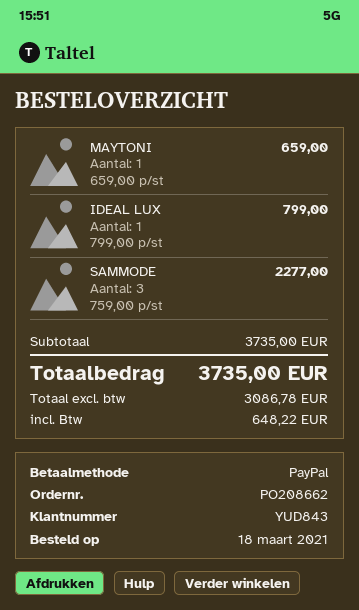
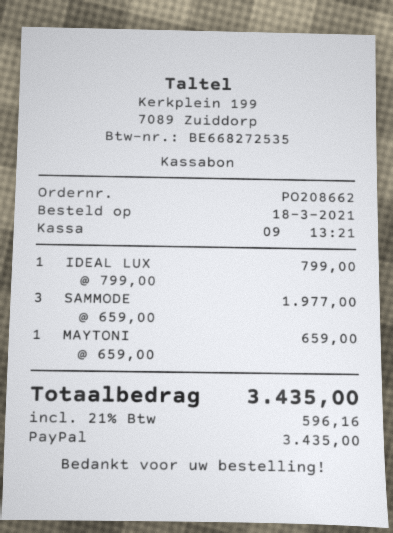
SAMMODE: 3 x 759.00 = 2277.00 -> 3 x 659.00 = 1977.00
tax: 648.22 -> 596.16
total: 3735.00 -> 3435.00

